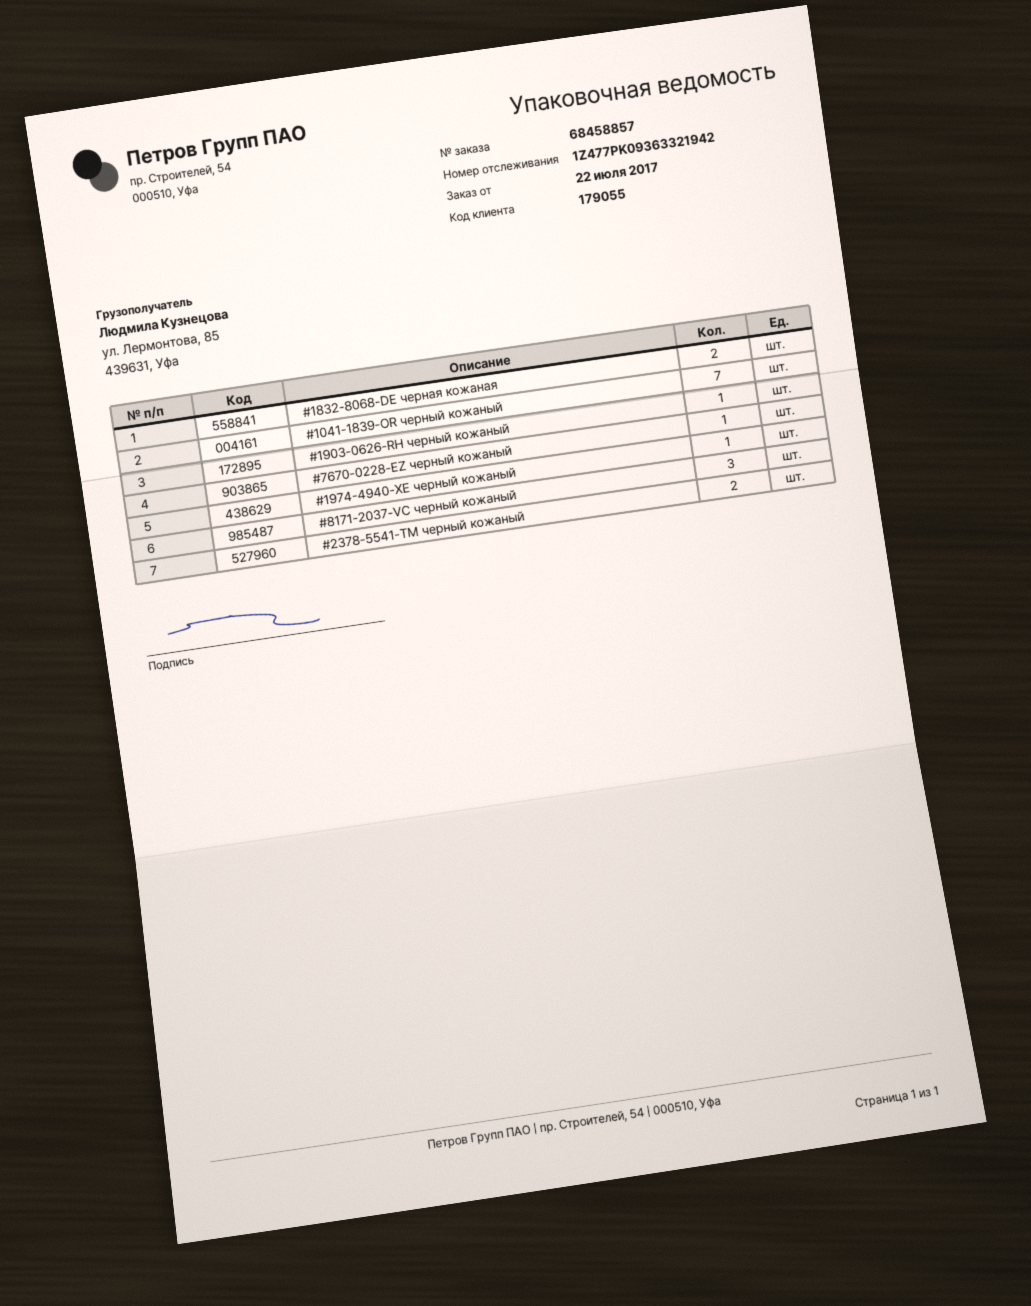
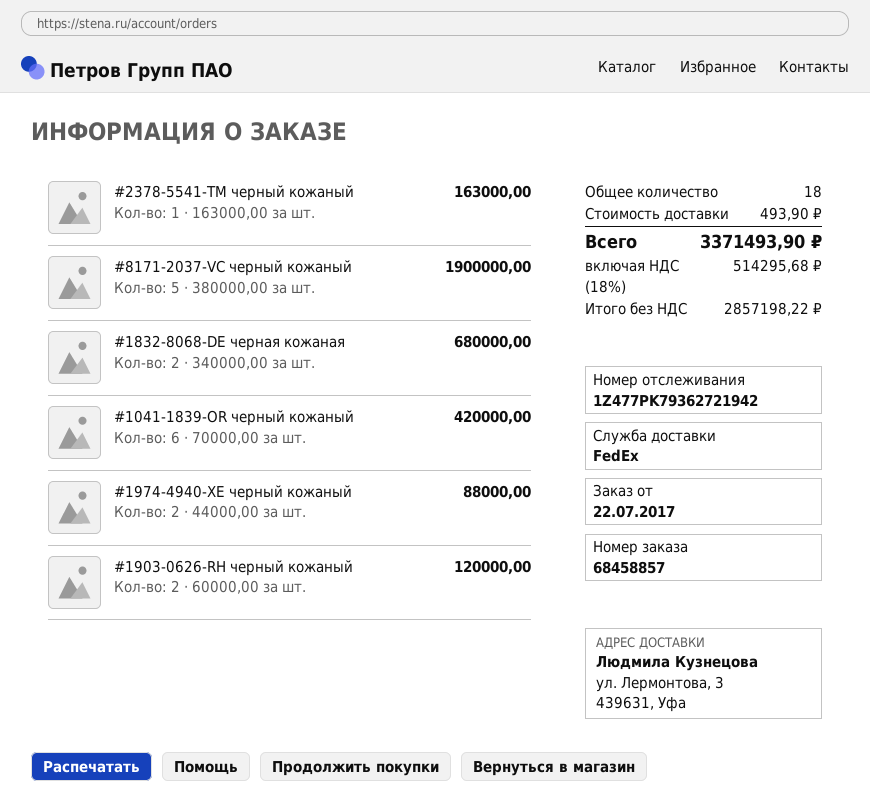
tracking number: 1Z477PK09363321942 -> 1Z477PK79362721942
ship to: ул. Лермонтова, 85, 439631, Уфа -> ул. Лермонтова, 3, 439631, Уфа
#1041-1839-OR черный кожаный: 7 -> 6
#1903-0626-RH черный кожаный: 1 -> 2
#7670-0228-EZ черный кожаный: 1 -> none
#1974-4940-XE черный кожаный: 1 -> 2
#8171-2037-VC черный кожаный: 3 -> 5
#2378-5541-TM черный кожаный: 2 -> 1

